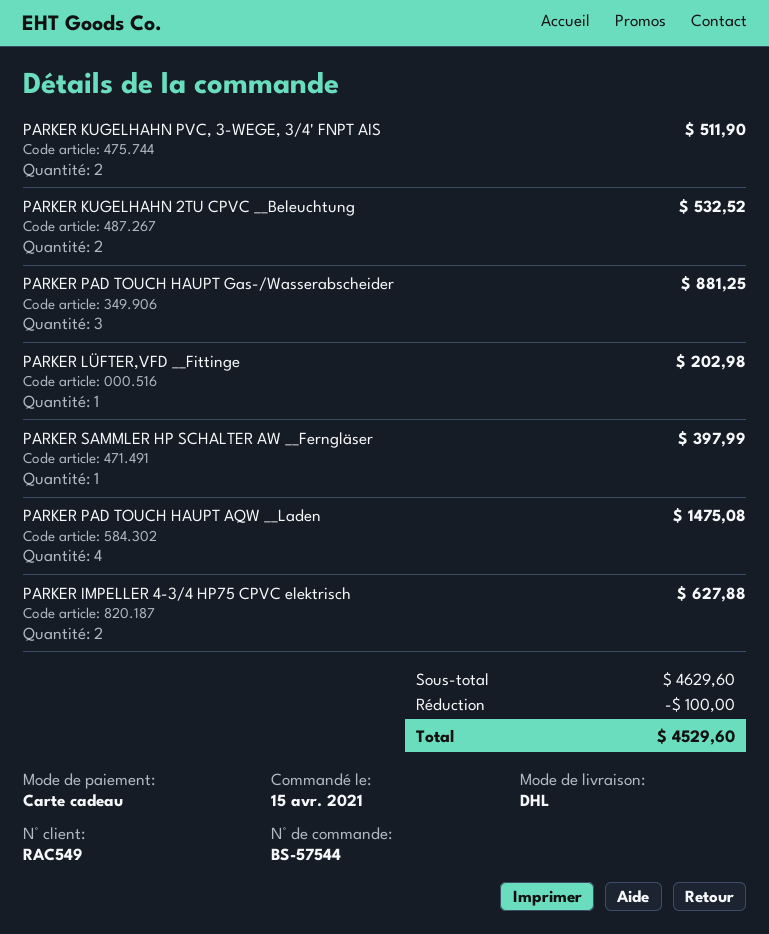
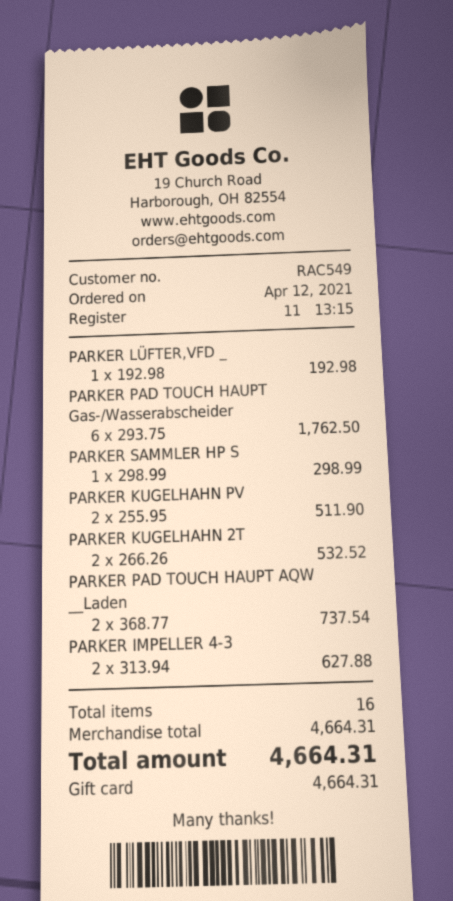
order date: 2021-04-15 -> 2021-04-12
PARKER PAD TOUCH HAUPT Gas-/Wasserabscheider: 3 for 881.25 -> 6 for 1762.50
PARKER LÜFTER,VFD __Fittinge: 1 for 202.98 -> 1 for 192.98
PARKER SAMMLER HP SCHALTER AW __Ferngläser: 1 for 397.99 -> 1 for 298.99
PARKER PAD TOUCH HAUPT AQW __Laden: 4 for 1475.08 -> 2 for 737.54
subtotal: 4629.60 -> 4664.31
discount: 100.00 -> none
total: 4529.60 -> 4664.31

